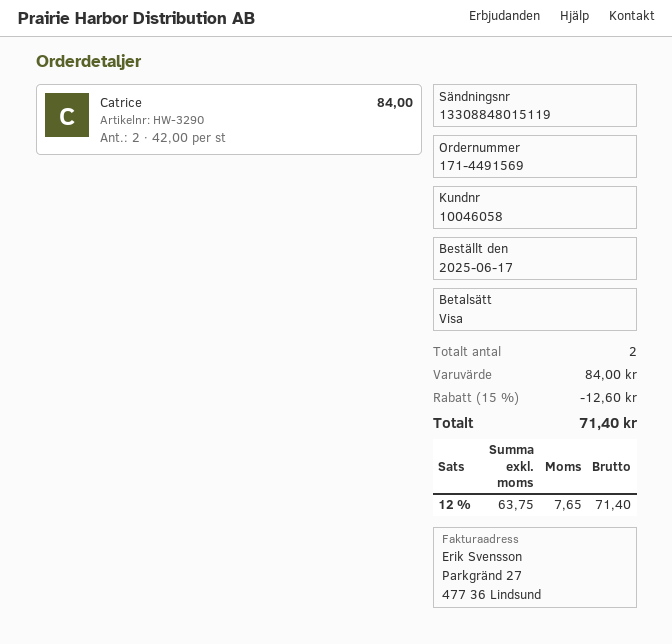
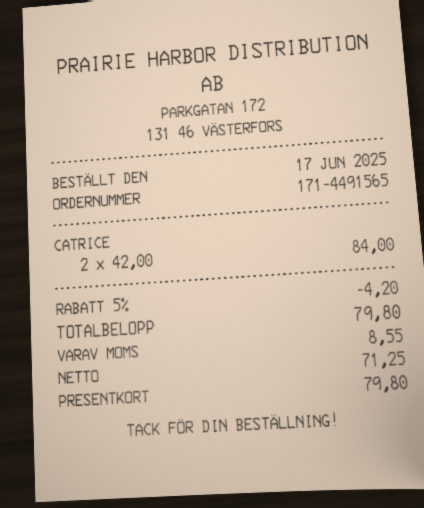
order number: 171-4491569 -> 171-4491565
payment method: Visa -> gift card
discount: 15% = 12.60 -> 5% = 4.20
net: 63.75 -> 71.25
tax: 7.65 -> 8.55
total: 71.40 -> 79.80

